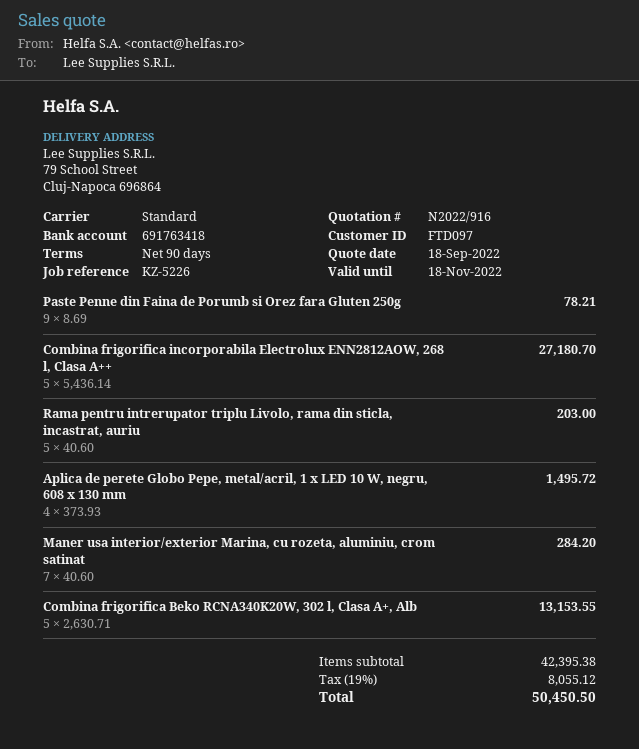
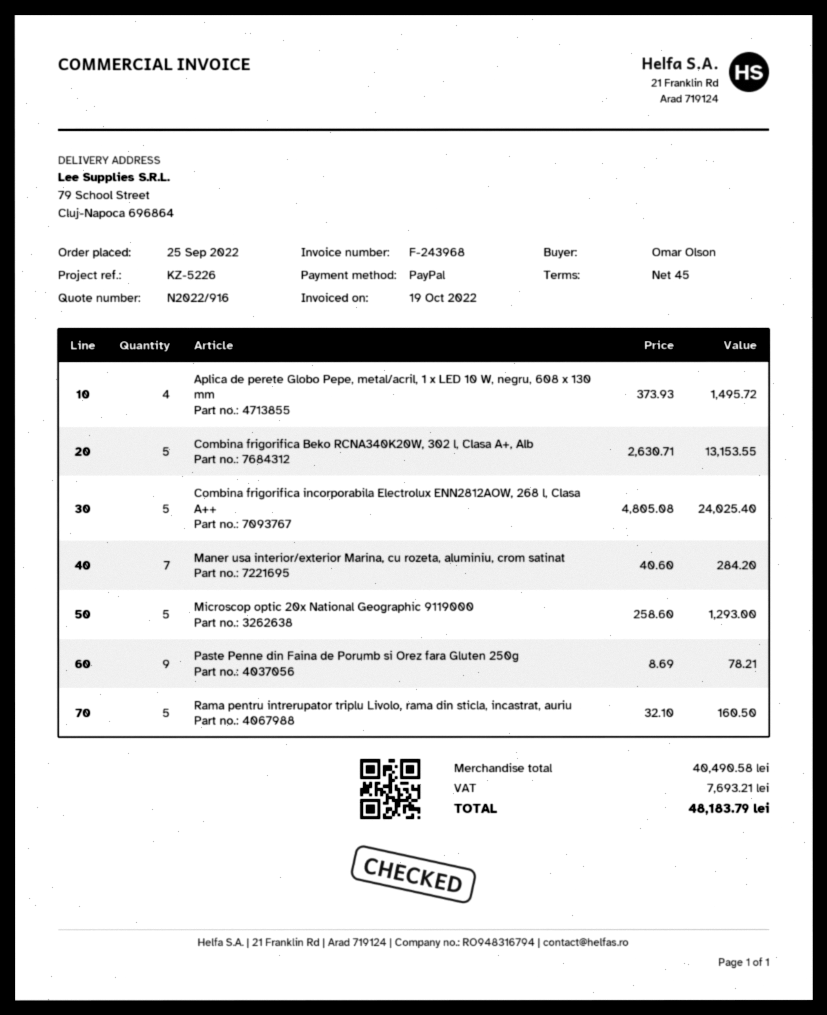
payment terms: 90 days -> 45 days
Combina frigorifica incorporabila Electrolux ENN2812AOW, 268 l, Clasa A++: 5 x 5436.14 = 27180.70 -> 5 x 4805.08 = 24025.40
Rama pentru intrerupator triplu Livolo, rama din sticla, incastrat, auriu: 5 x 40.60 = 203.00 -> 5 x 32.10 = 160.50
Microscop optic 20x National Geographic 9119000: none -> 5 x 258.60 = 1293.00
subtotal: 42395.38 -> 40490.58
tax: 8055.12 -> 7693.21
total: 50450.50 -> 48183.79

